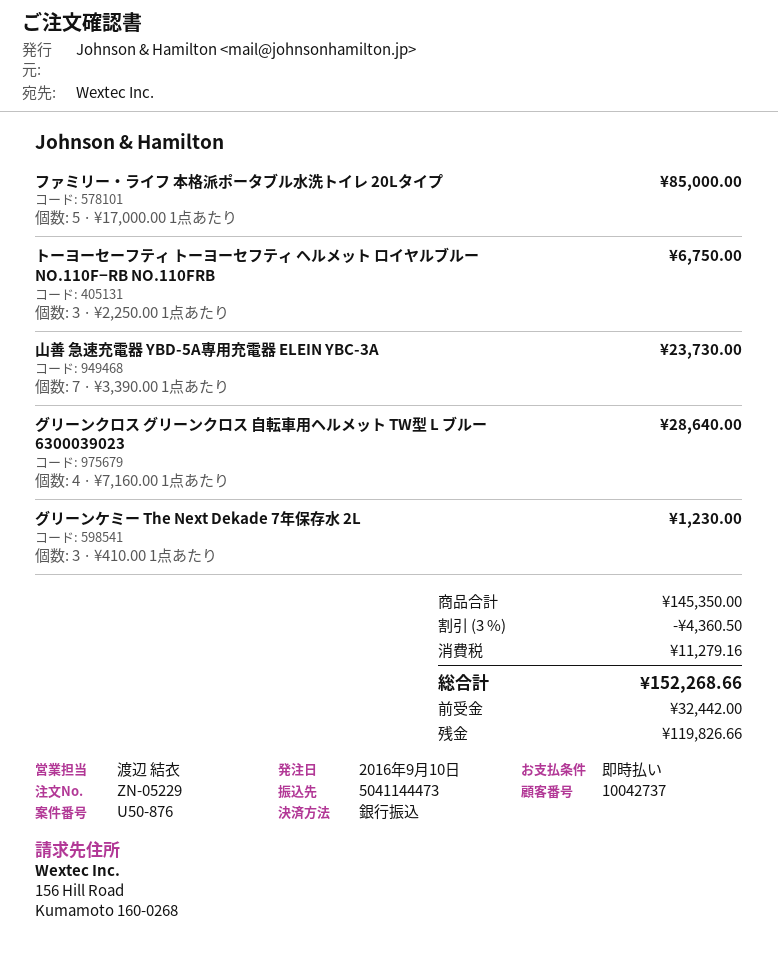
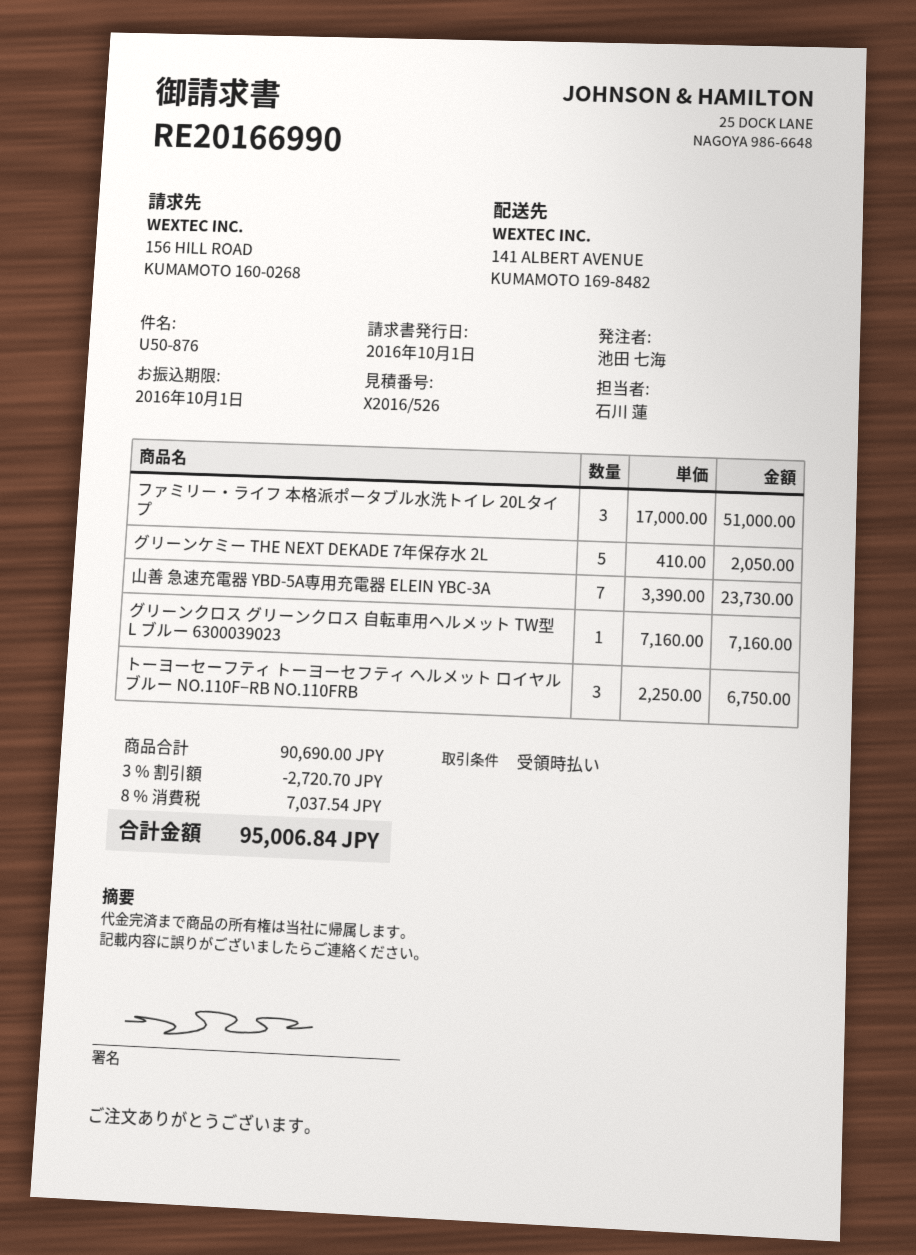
sales rep: 渡辺 結衣 -> 石川 蓮
ファミリー・ライフ 本格派ポータブル水洗トイレ 20Lタイプ: 5 x 17000.00 = 85000.00 -> 3 x 17000.00 = 51000.00
グリーンクロス グリーンクロス 自転車用ヘルメット TW型 L ブルー 6300039023: 4 x 7160.00 = 28640.00 -> 1 x 7160.00 = 7160.00
グリーンケミー The Next Dekade 7年保存水 2L: 3 x 410.00 = 1230.00 -> 5 x 410.00 = 2050.00
subtotal: 145350.00 -> 90690.00
discount: 3% = 4360.50 -> 3% = 2720.70
tax: 11279.16 -> 7037.54
total: 152268.66 -> 95006.84

